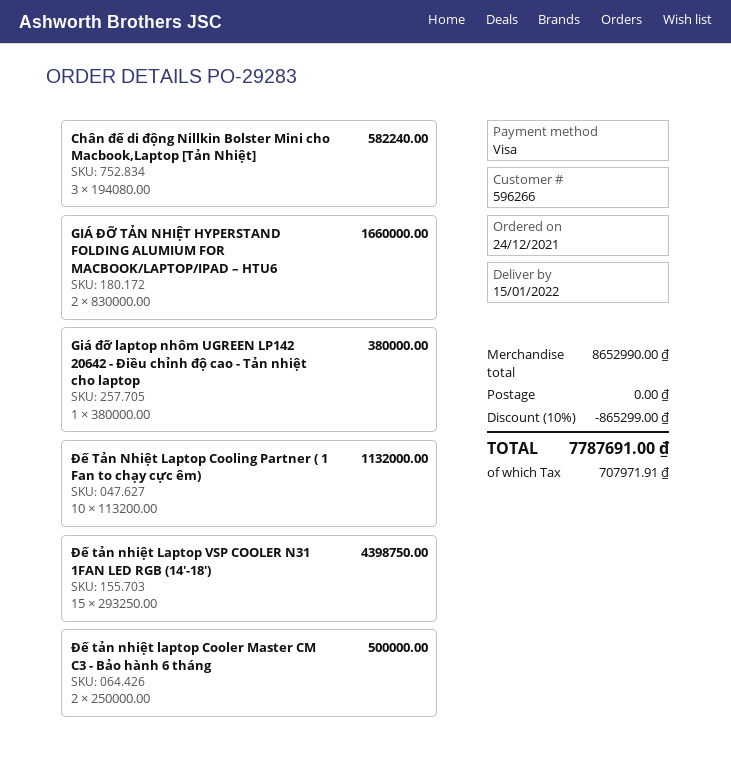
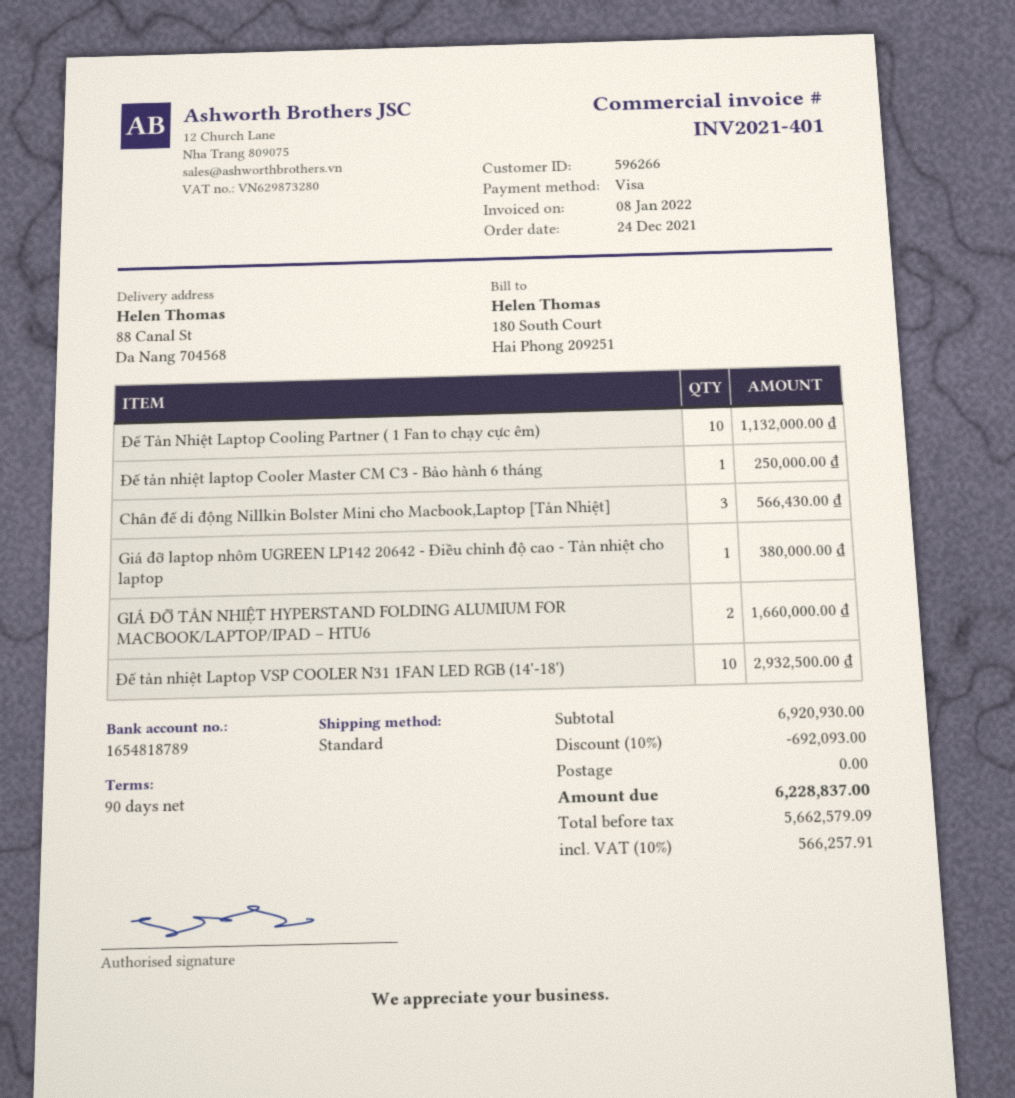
Chân đế di động Nillkin Bolster Mini cho Macbook,Laptop [Tản Nhiệt]: 3 for 582240.00 -> 3 for 566430.00
Đế tản nhiệt Laptop VSP COOLER N31 1FAN LED RGB (14'-18'): 15 for 4398750.00 -> 10 for 2932500.00
Đế tản nhiệt laptop Cooler Master CM C3 - Bảo hành 6 tháng: 2 for 500000.00 -> 1 for 250000.00
subtotal: 8652990.00 -> 6920930.00
discount: 10% = 865299.00 -> 10% = 692093.00
tax: 707971.91 -> 566257.91
total: 7787691.00 -> 6228837.00

